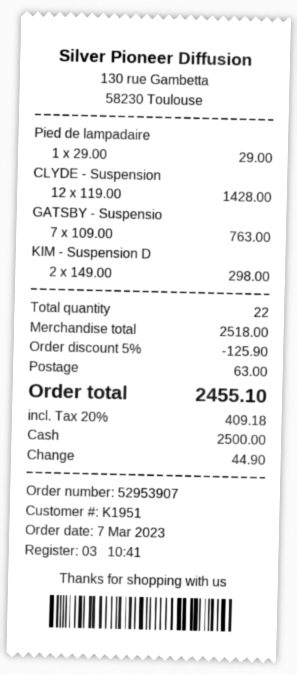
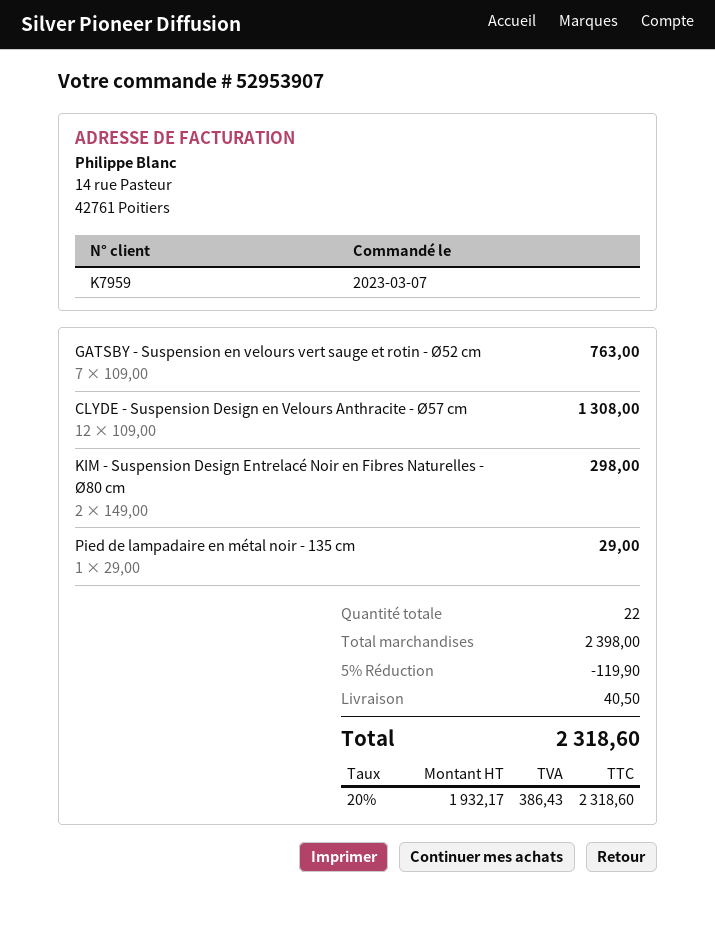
customer number: K1951 -> K7959
CLYDE - Suspension: 12 x 119.00 = 1428.00 -> 12 x 109.00 = 1308.00
subtotal: 2518.00 -> 2398.00
discount: 5% = 125.90 -> 5% = 119.90
shipping: 63.00 -> 40.50
tax: 20% = 409.18 -> 20% = 386.43
total: 2455.10 -> 2318.60

